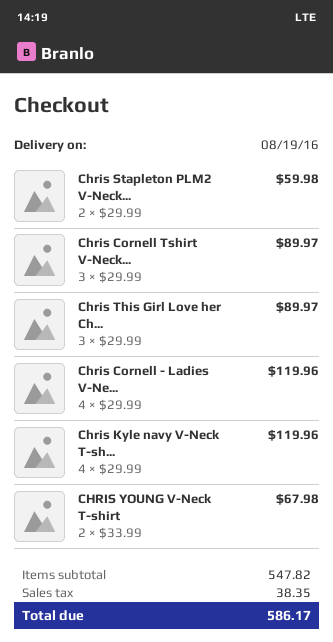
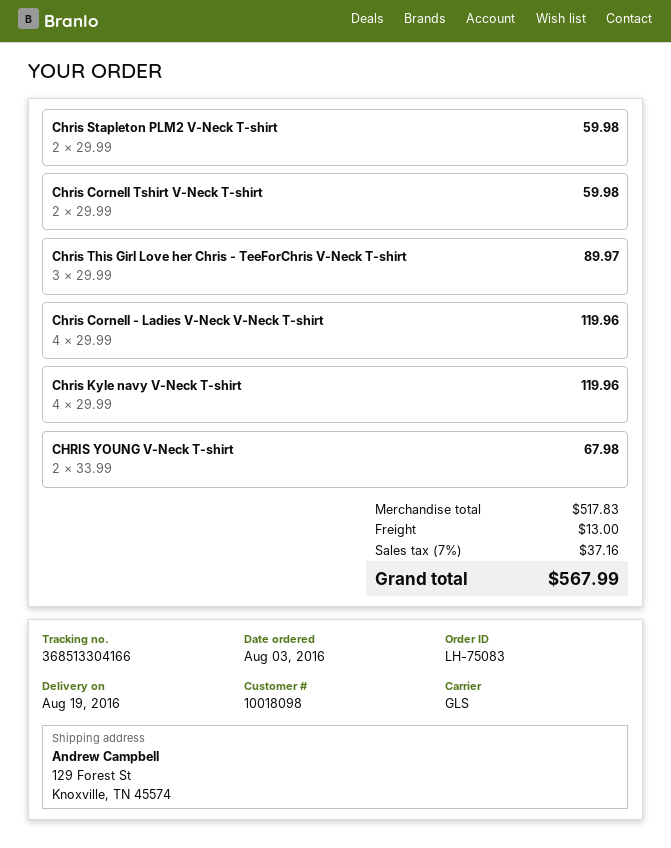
Chris Cornell Tshirt V-Neck...: 3 x 29.99 = 89.97 -> 2 x 29.99 = 59.98
subtotal: 547.82 -> 517.83
shipping: none -> 13.00
tax: 38.35 -> 37.16
total: 586.17 -> 567.99

